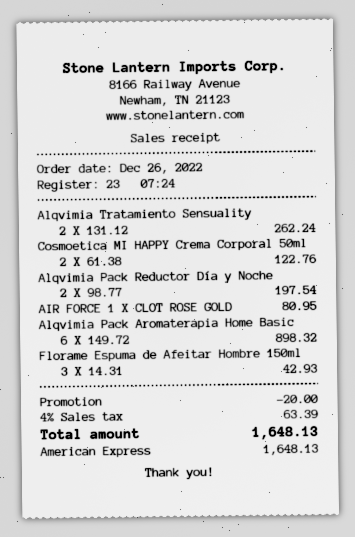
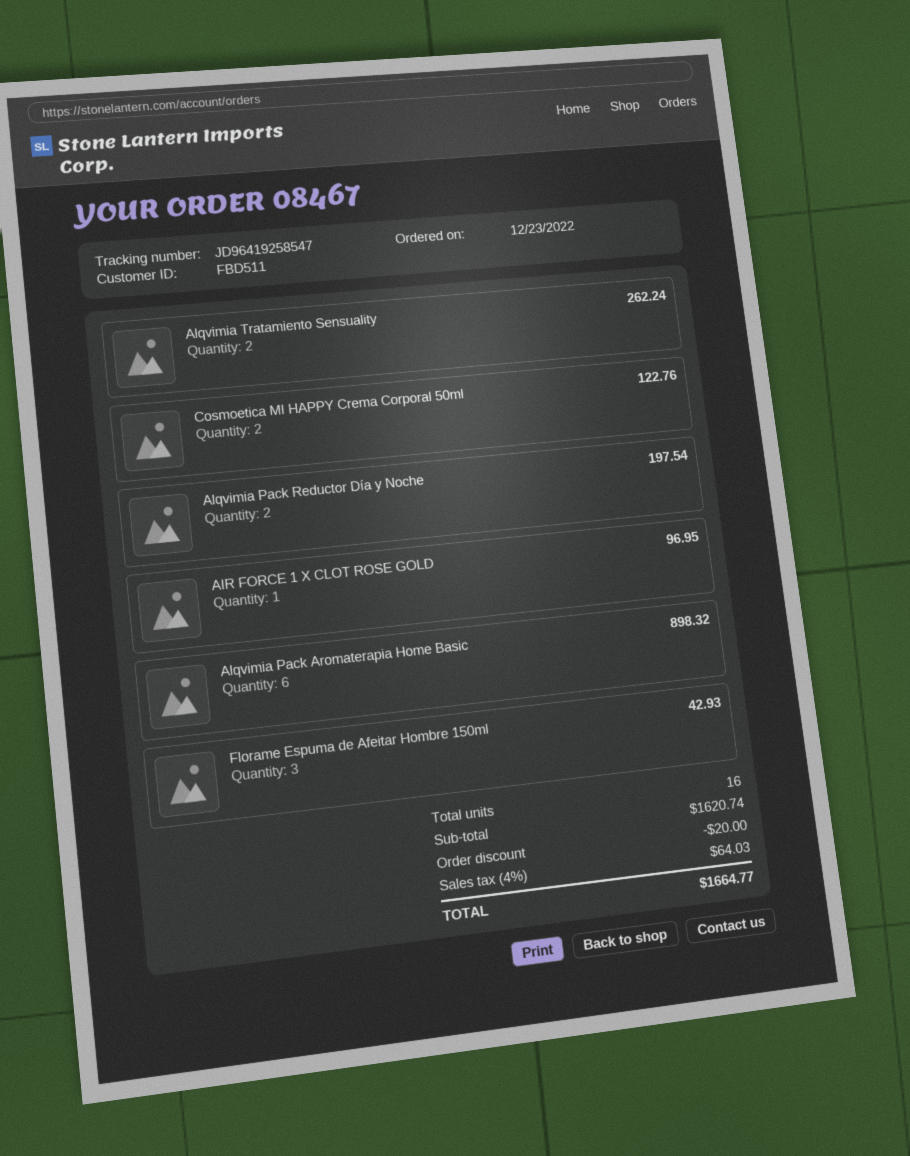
order date: 2022-12-26 -> 2022-12-23
AIR FORCE 1 X CLOT ROSE GOLD: 1 for 80.95 -> 1 for 96.95
tax: 4% = 63.39 -> 4% = 64.03
total: 1648.13 -> 1664.77

